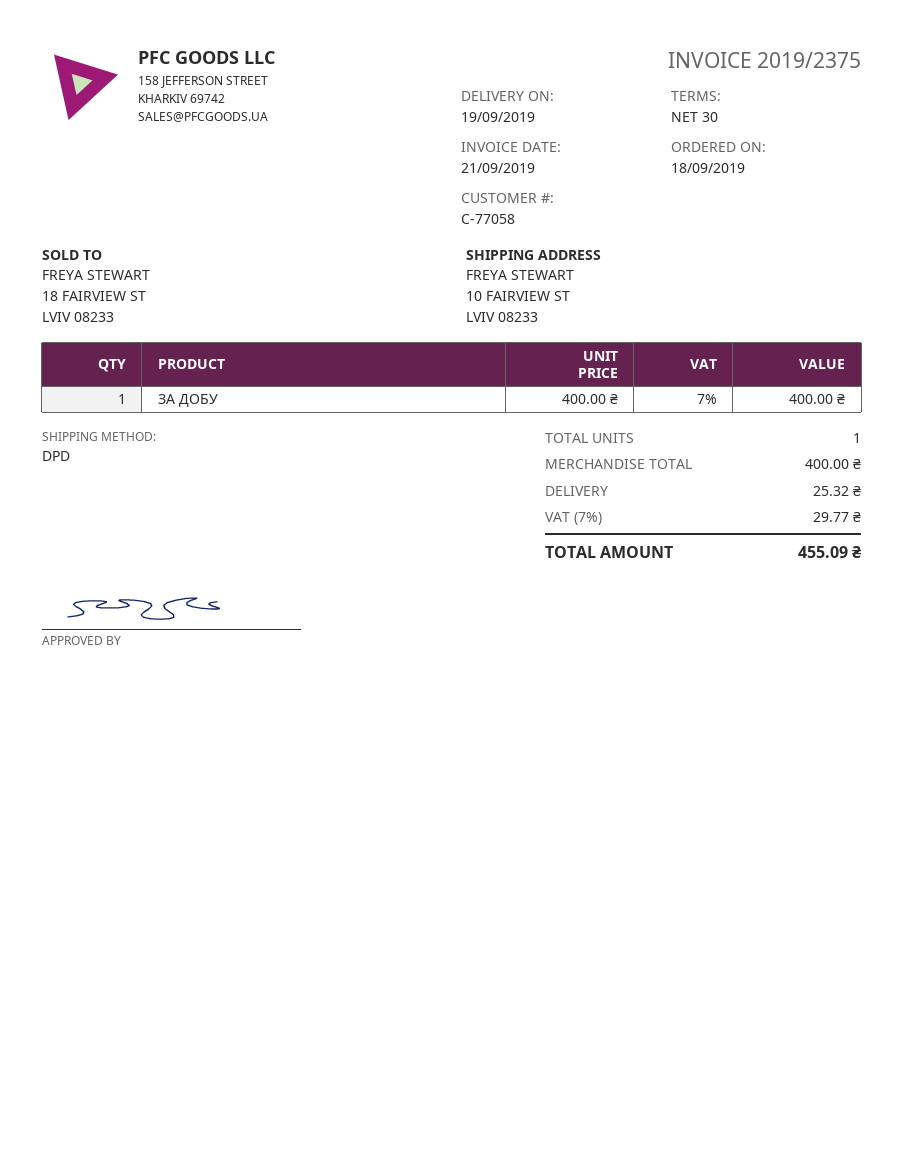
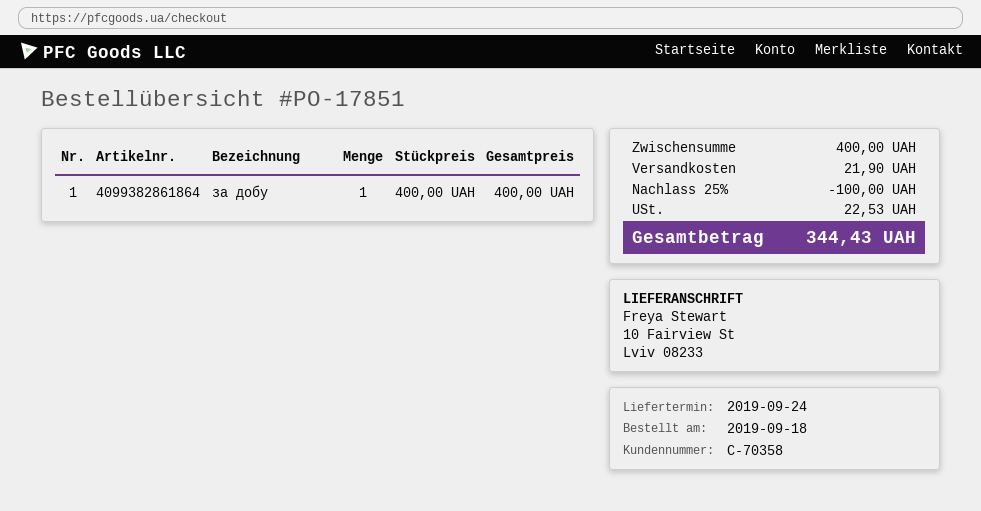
delivery date: 2019-09-19 -> 2019-09-24
customer number: C-77058 -> C-70358
discount: none -> 25% = 100.00
shipping: 25.32 -> 21.90
tax: 29.77 -> 22.53
total: 455.09 -> 344.43

